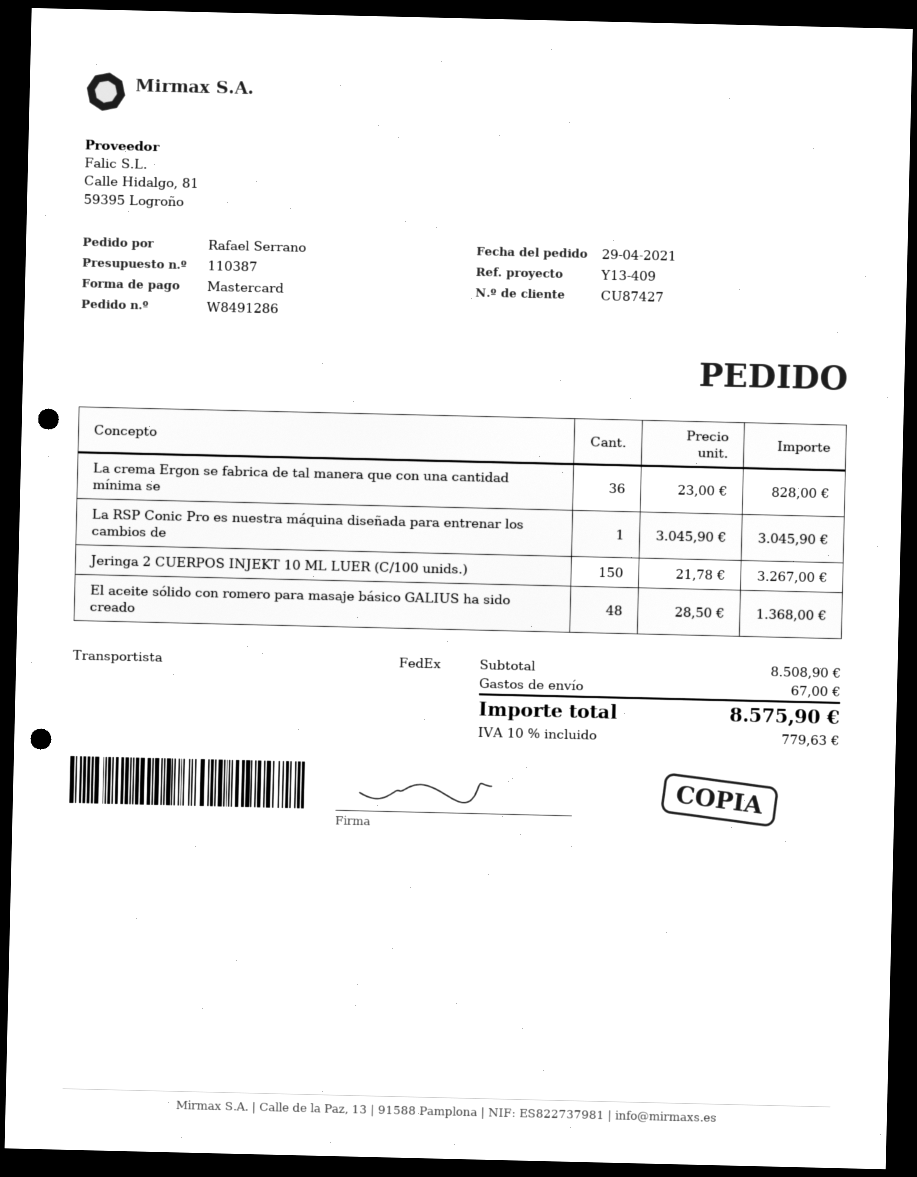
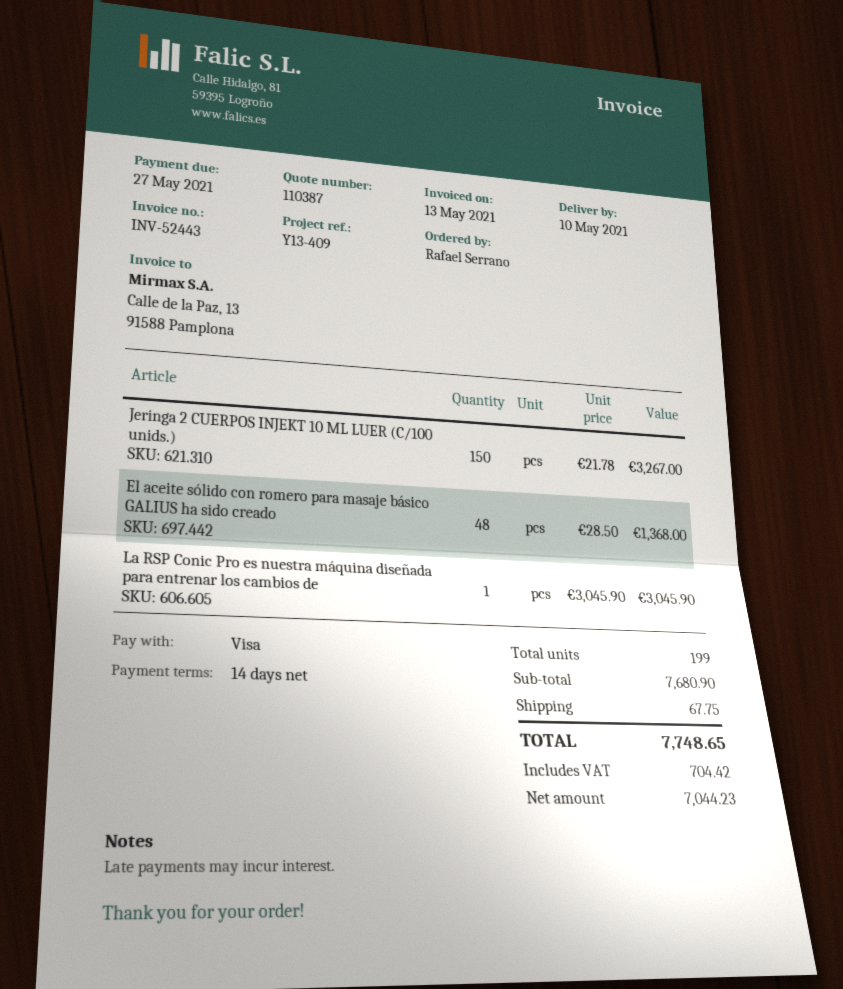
payment method: Mastercard -> Visa
La crema Ergon se fabrica de tal manera que con una cantidad mínima se: 36 x 23.00 = 828.00 -> none
subtotal: 8508.90 -> 7680.90
shipping: 67.00 -> 67.75
tax: 779.63 -> 704.42
total: 8575.90 -> 7748.65

